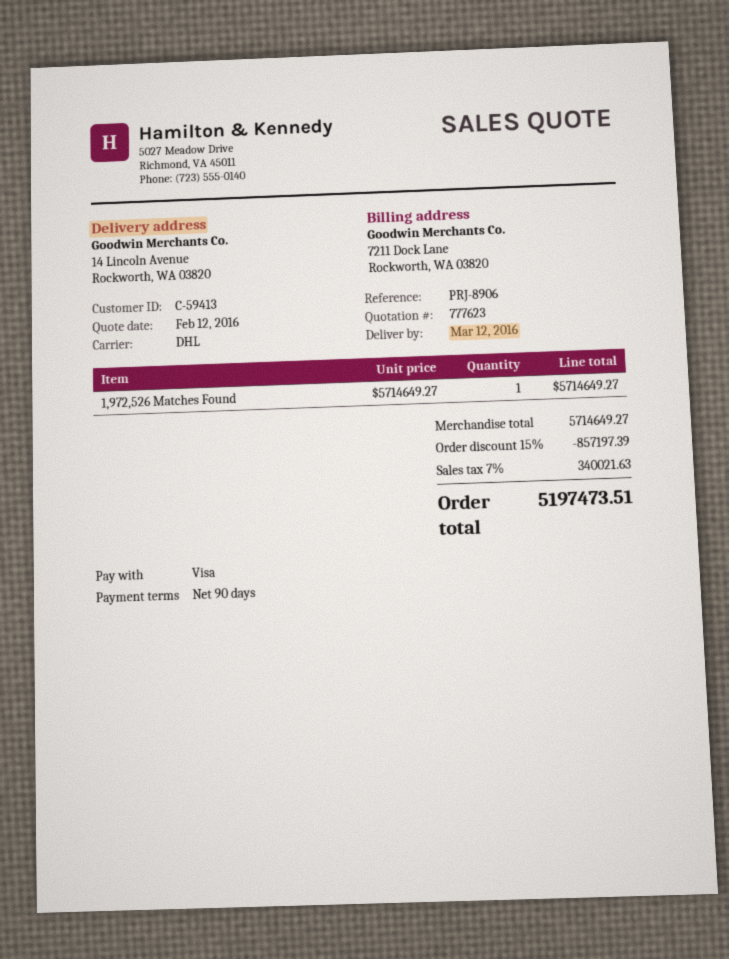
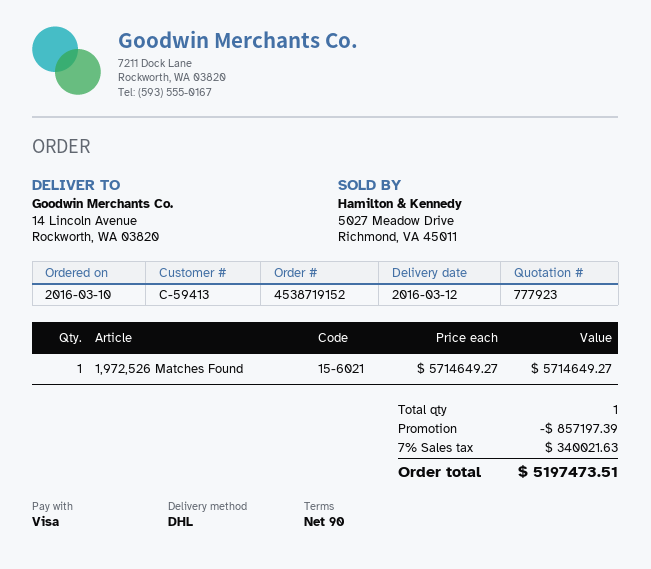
quote number: 777623 -> 777923

